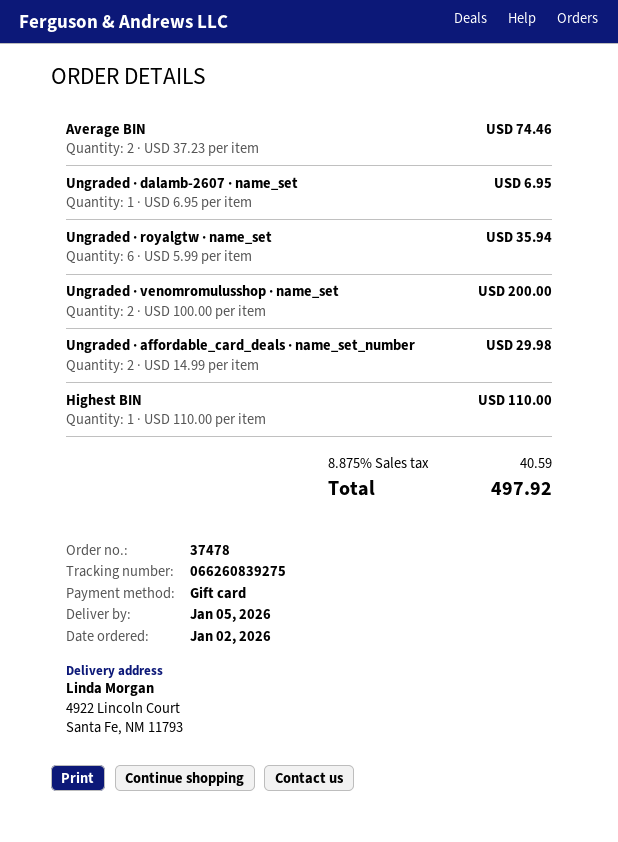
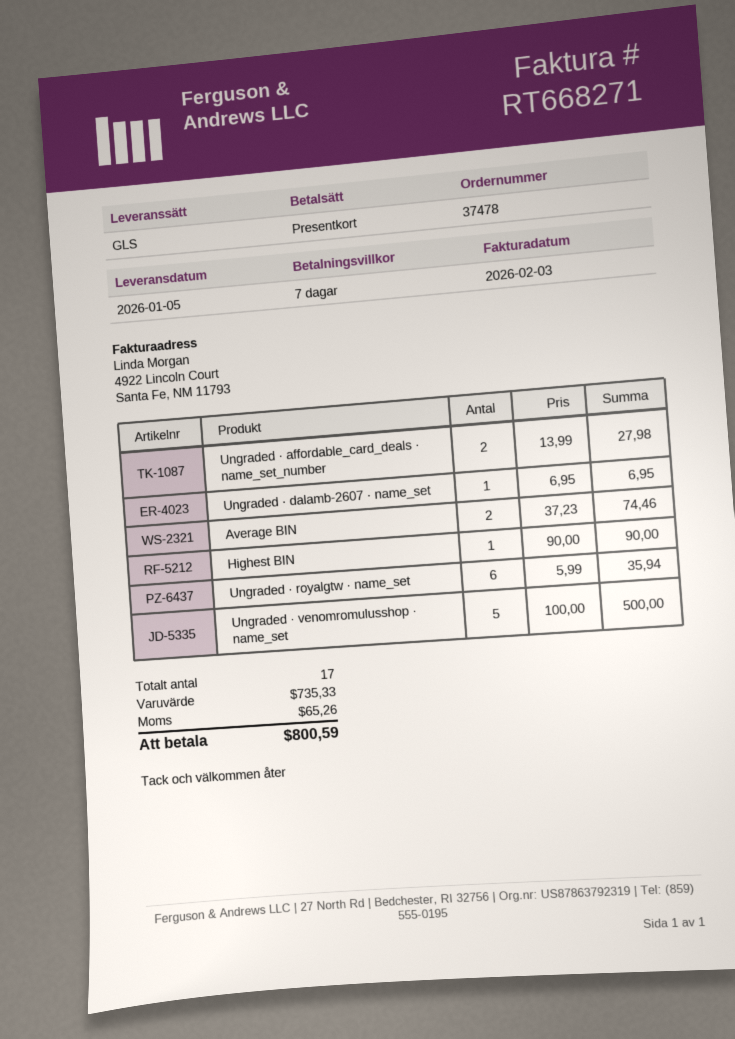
Ungraded · venomromulusshop · name_set: 2 x 100.00 = 200.00 -> 5 x 100.00 = 500.00
Ungraded · affordable_card_deals · name_set_number: 2 x 14.99 = 29.98 -> 2 x 13.99 = 27.98
Highest BIN: 1 x 110.00 = 110.00 -> 1 x 90.00 = 90.00
tax: 40.59 -> 65.26
total: 497.92 -> 800.59

